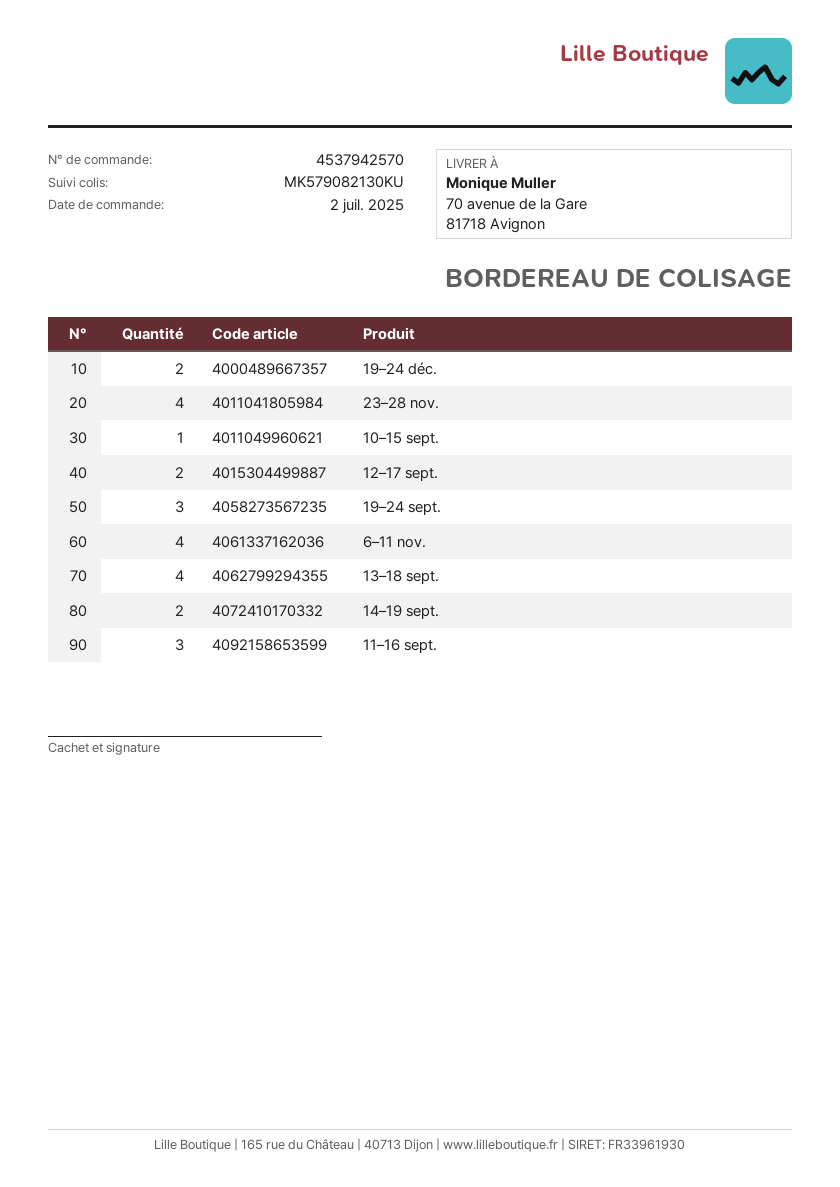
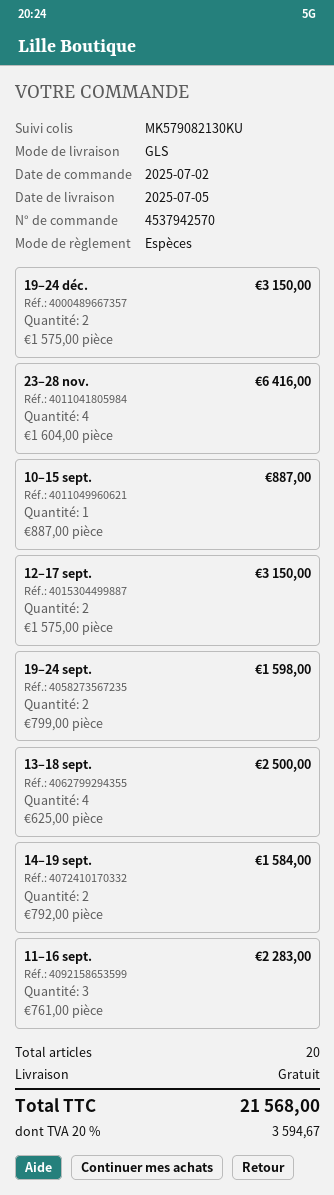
19–24 sept.: 3 -> 2
6–11 nov.: 4 -> none

